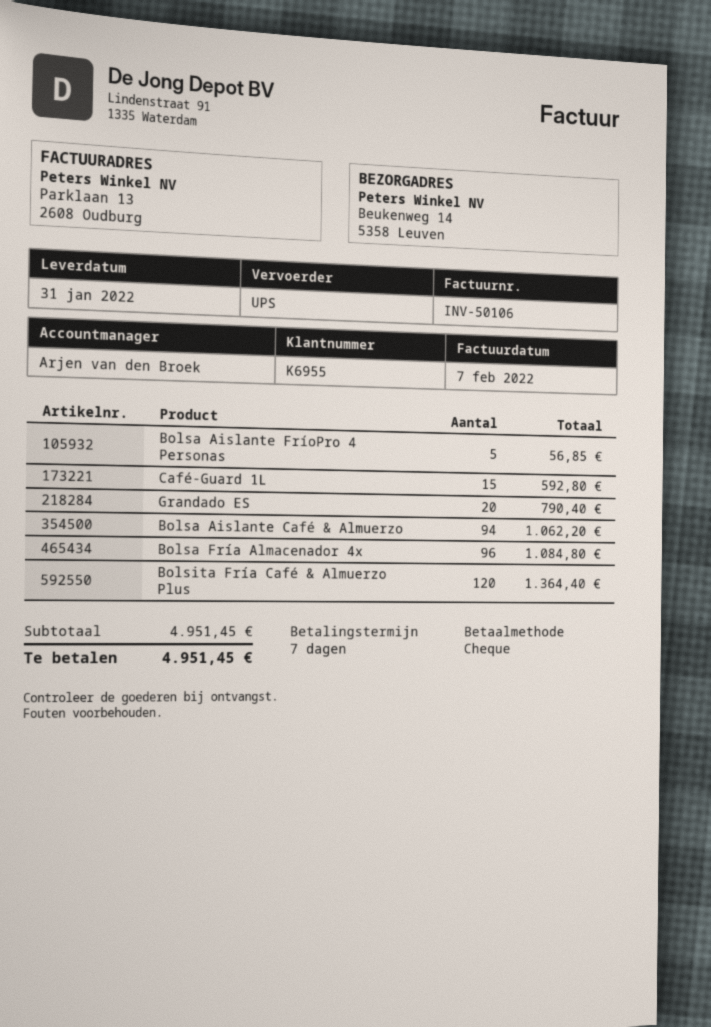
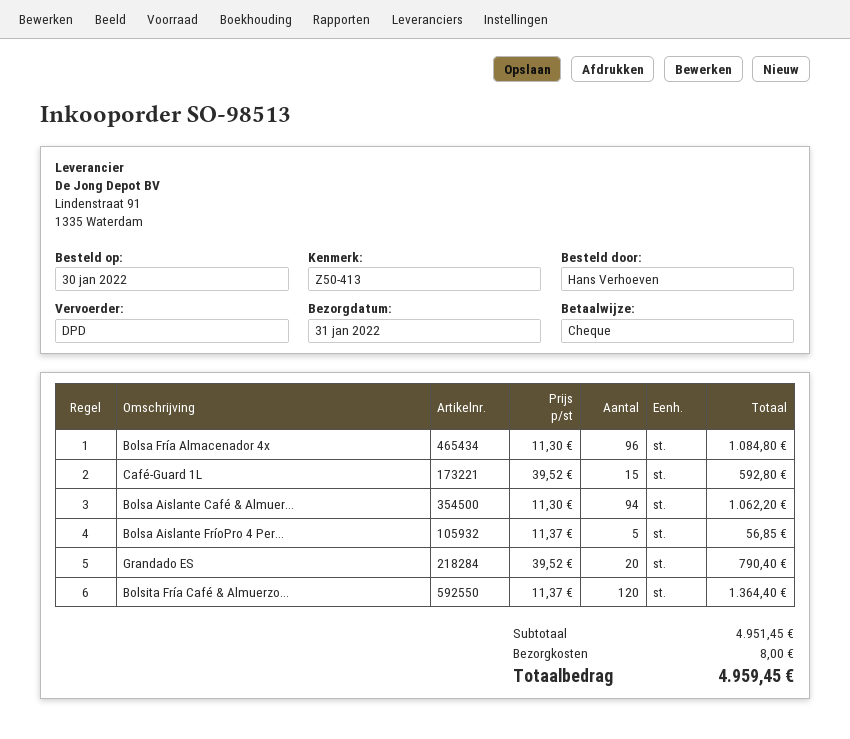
shipping method: UPS -> DPD
shipping: none -> 8.00
total: 4951.45 -> 4959.45

